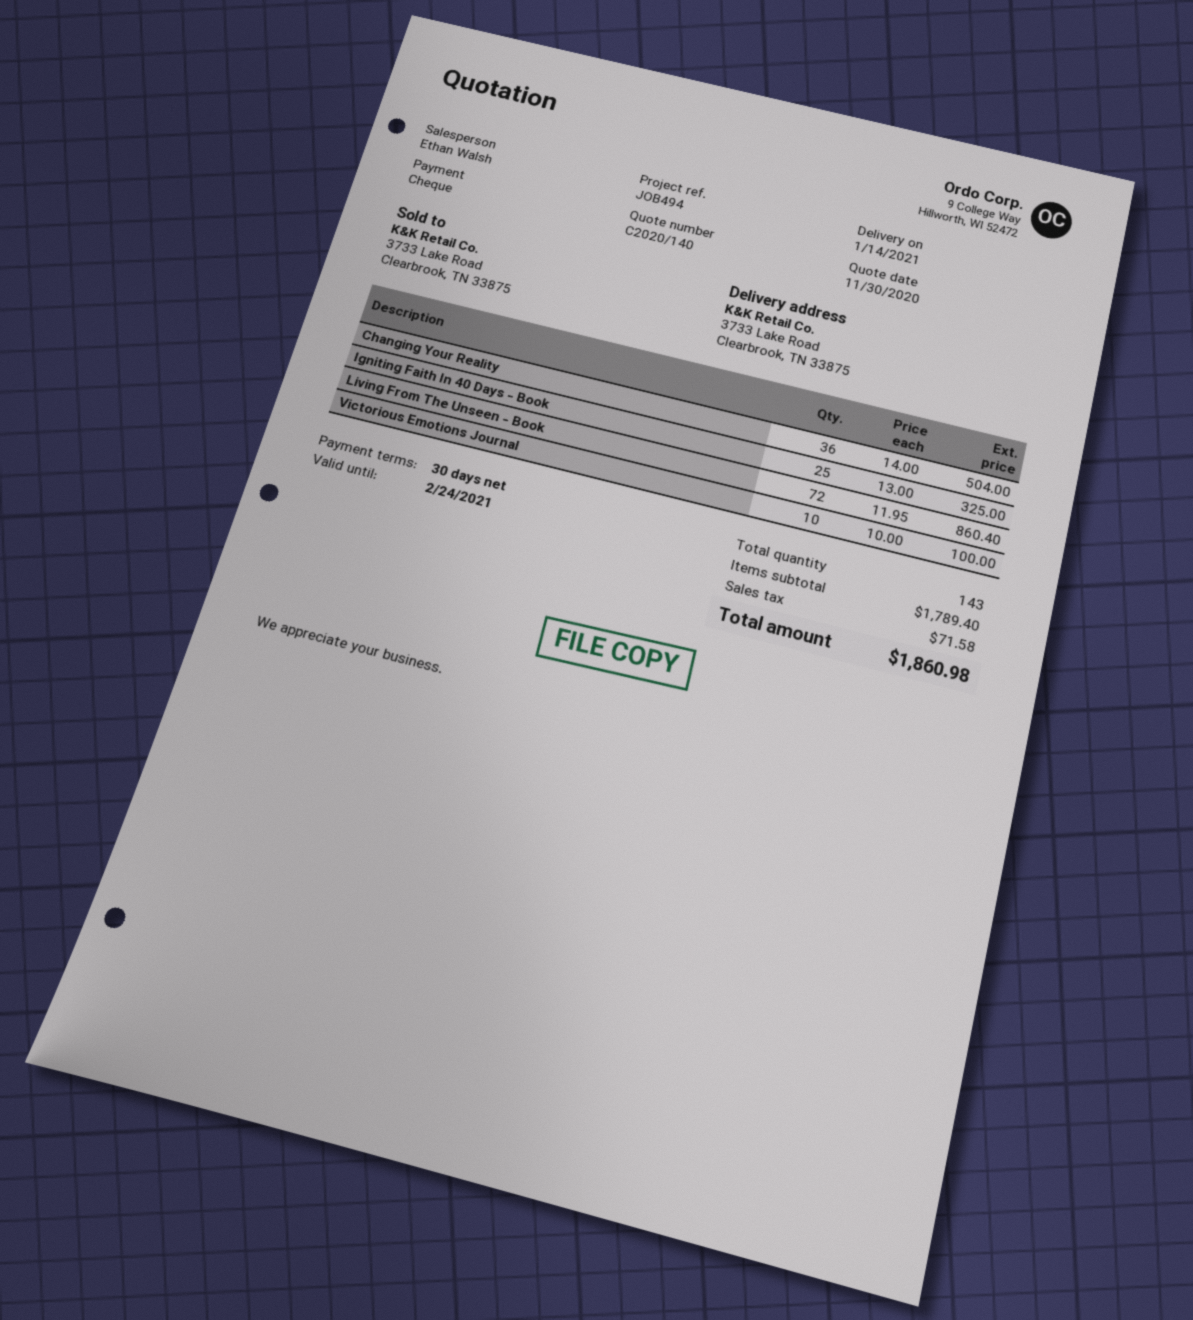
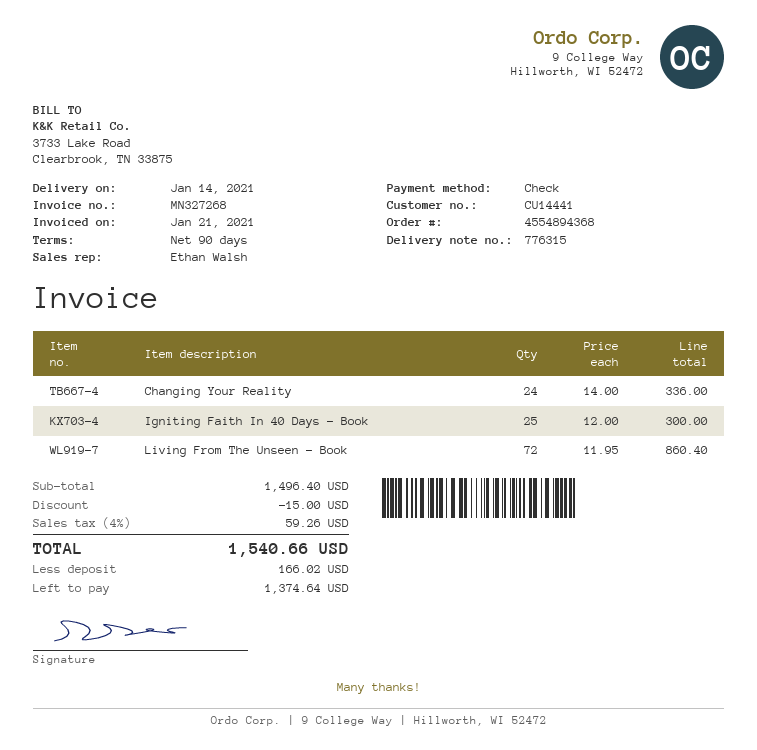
payment terms: 30 days -> 90 days
Changing Your Reality: 36 x 14.00 = 504.00 -> 24 x 14.00 = 336.00
Igniting Faith In 40 Days - Book: 25 x 13.00 = 325.00 -> 25 x 12.00 = 300.00
Victorious Emotions Journal: 10 x 10.00 = 100.00 -> none
subtotal: 1789.40 -> 1496.40
discount: none -> 15.00
tax: 71.58 -> 59.26
total: 1860.98 -> 1540.66

